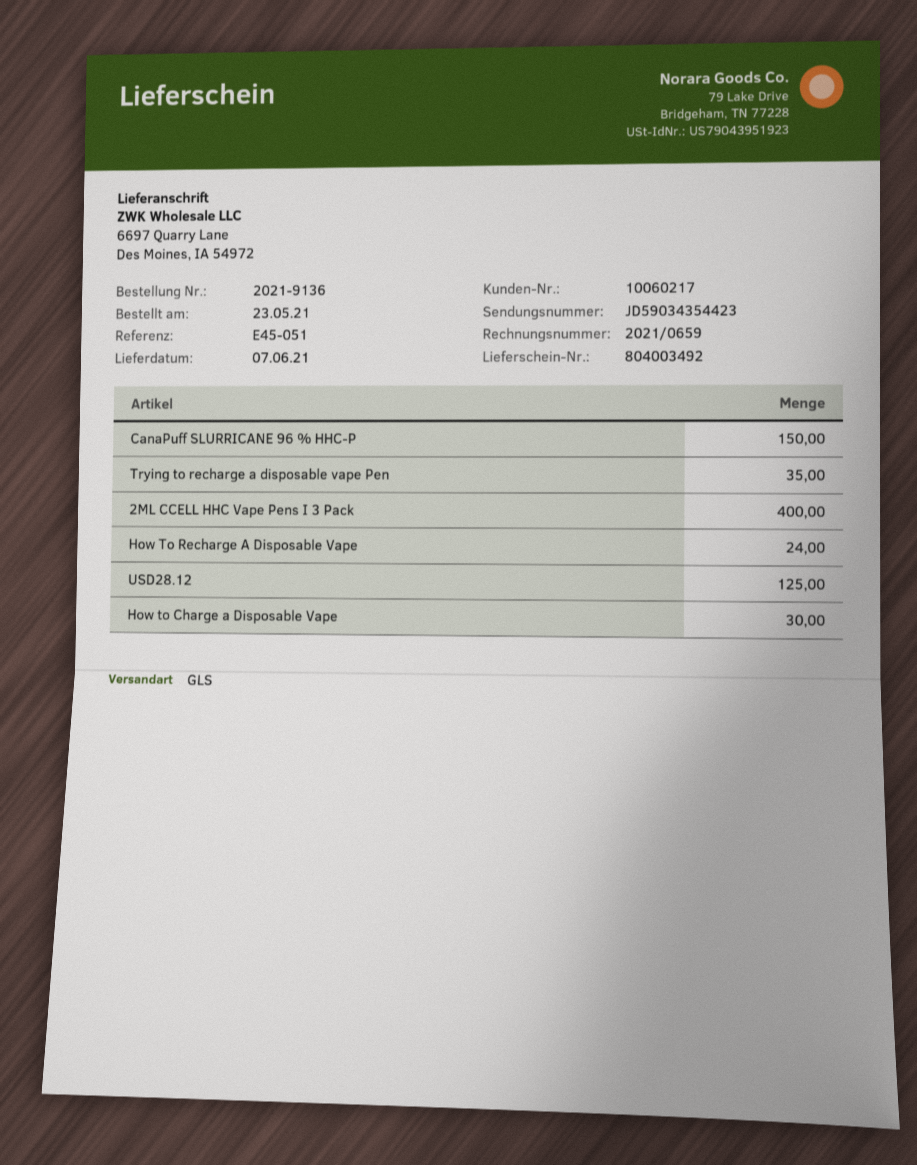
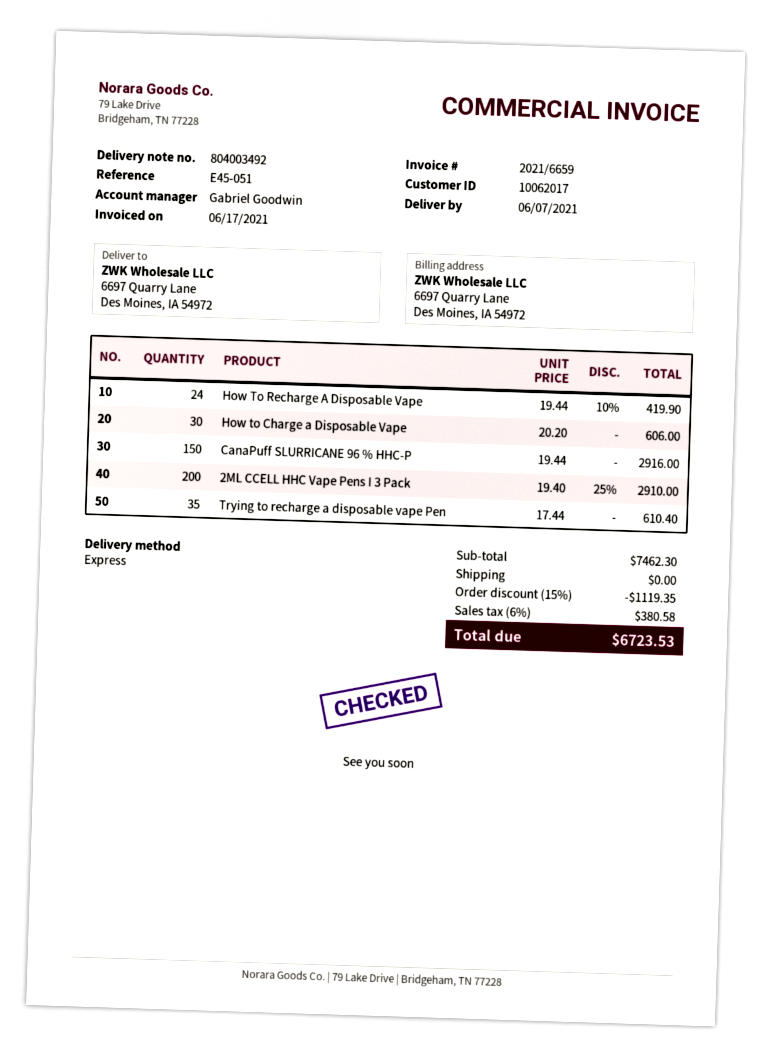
invoice number: 2021/0659 -> 2021/6659
customer number: 10060217 -> 10062017
shipping method: GLS -> express
2ML CCELL HHC Vape Pens I 3 Pack: 400 -> 200
USD28.12: 125 -> none

